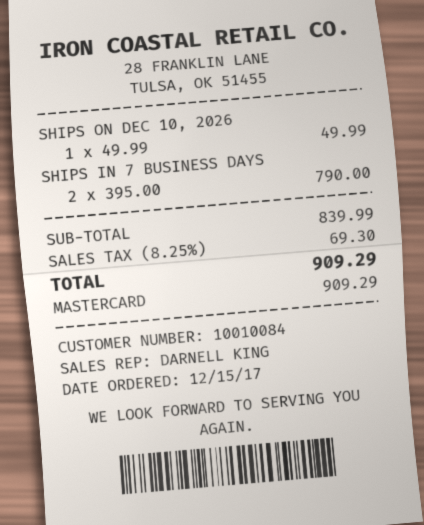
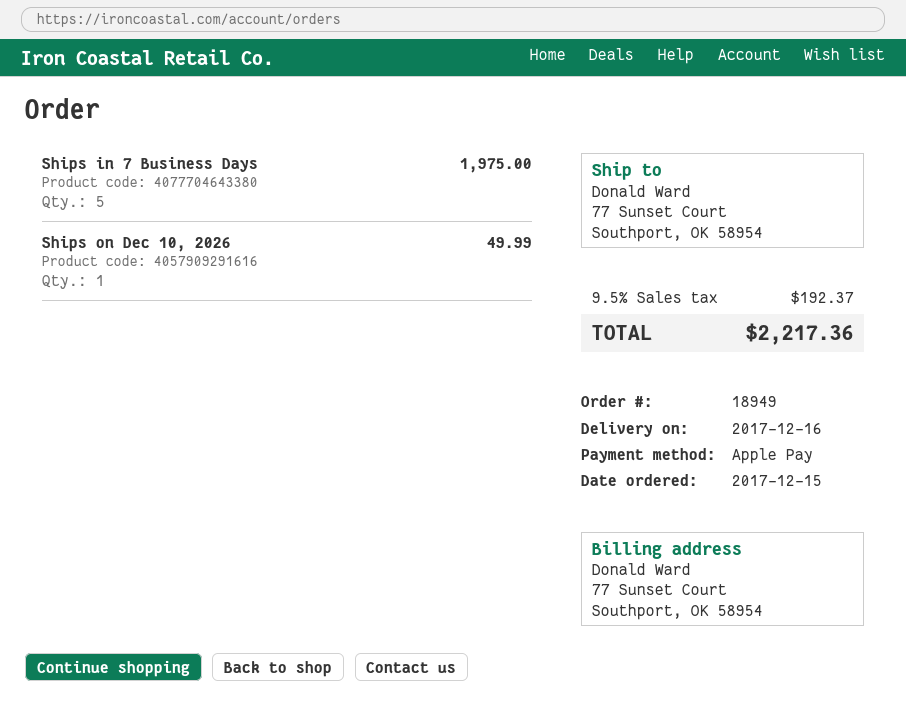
payment method: Mastercard -> Apple Pay
SHIPS IN 7 BUSINESS DAYS: 2 for 790.00 -> 5 for 1975.00
tax: 8.25% = 69.30 -> 9.5% = 192.37
total: 909.29 -> 2217.36

